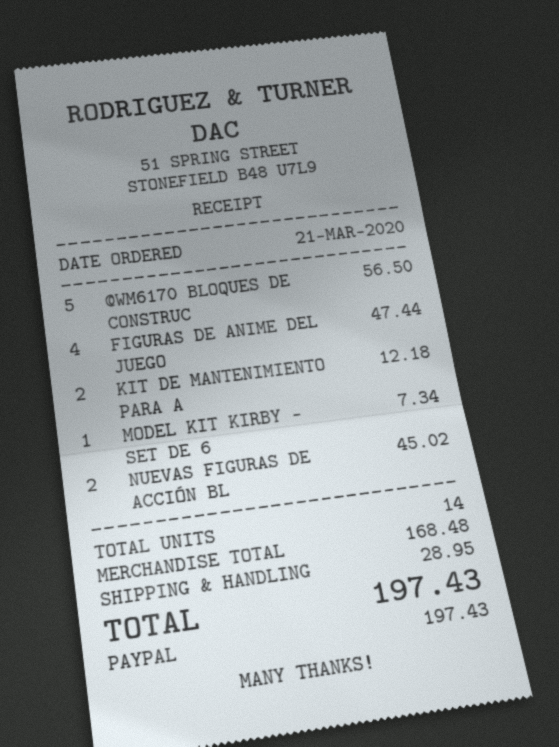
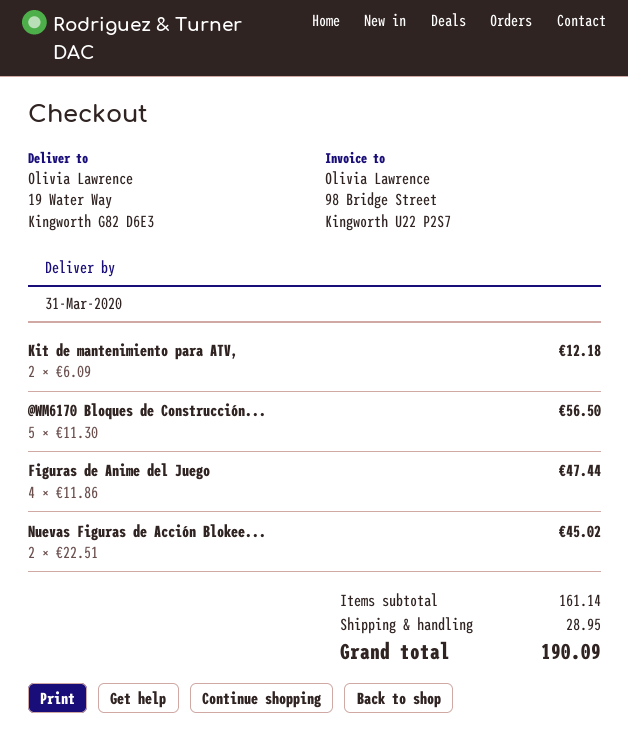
MODEL KIT KIRBY - SET DE 6: 1 for 7.34 -> none
subtotal: 168.48 -> 161.14
total: 197.43 -> 190.09

